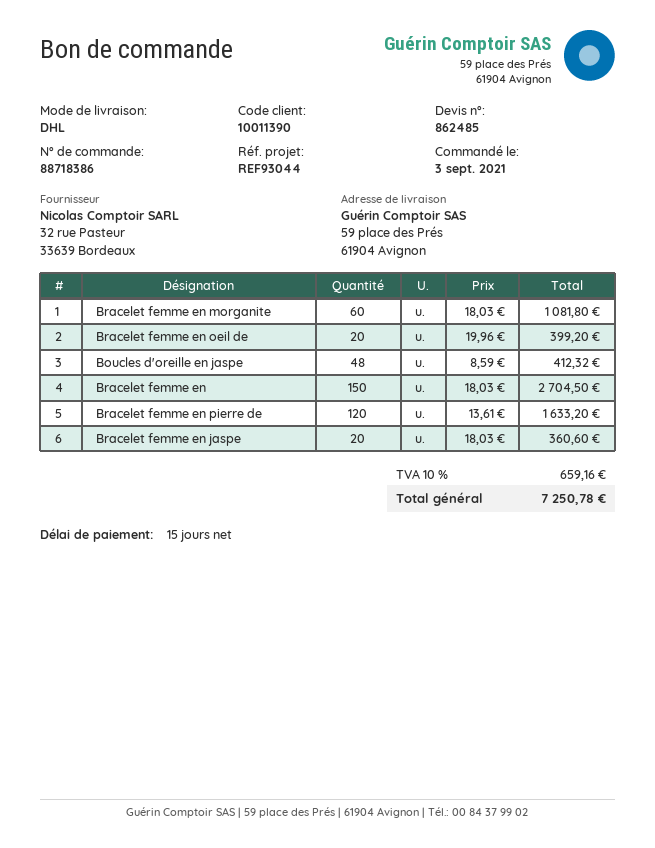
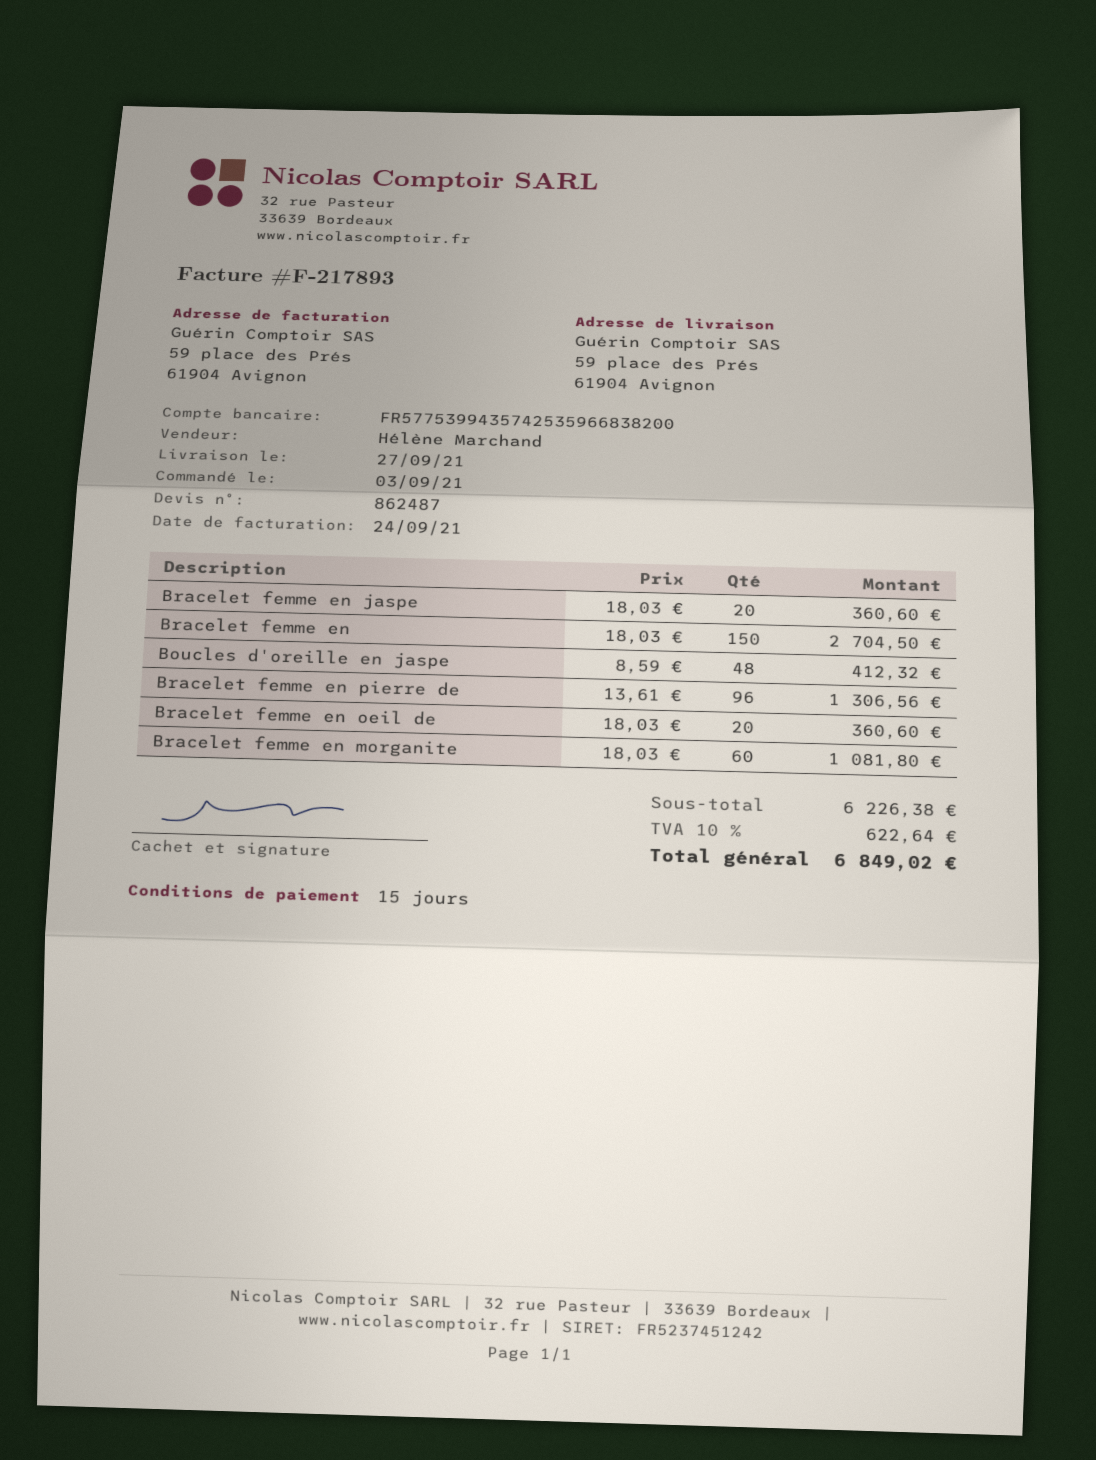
quote number: 862485 -> 862487
Bracelet femme en oeil de: 20 x 19.96 = 399.20 -> 20 x 18.03 = 360.60
Bracelet femme en pierre de: 120 x 13.61 = 1633.20 -> 96 x 13.61 = 1306.56
tax: 10% = 659.16 -> 10% = 622.64
total: 7250.78 -> 6849.02

